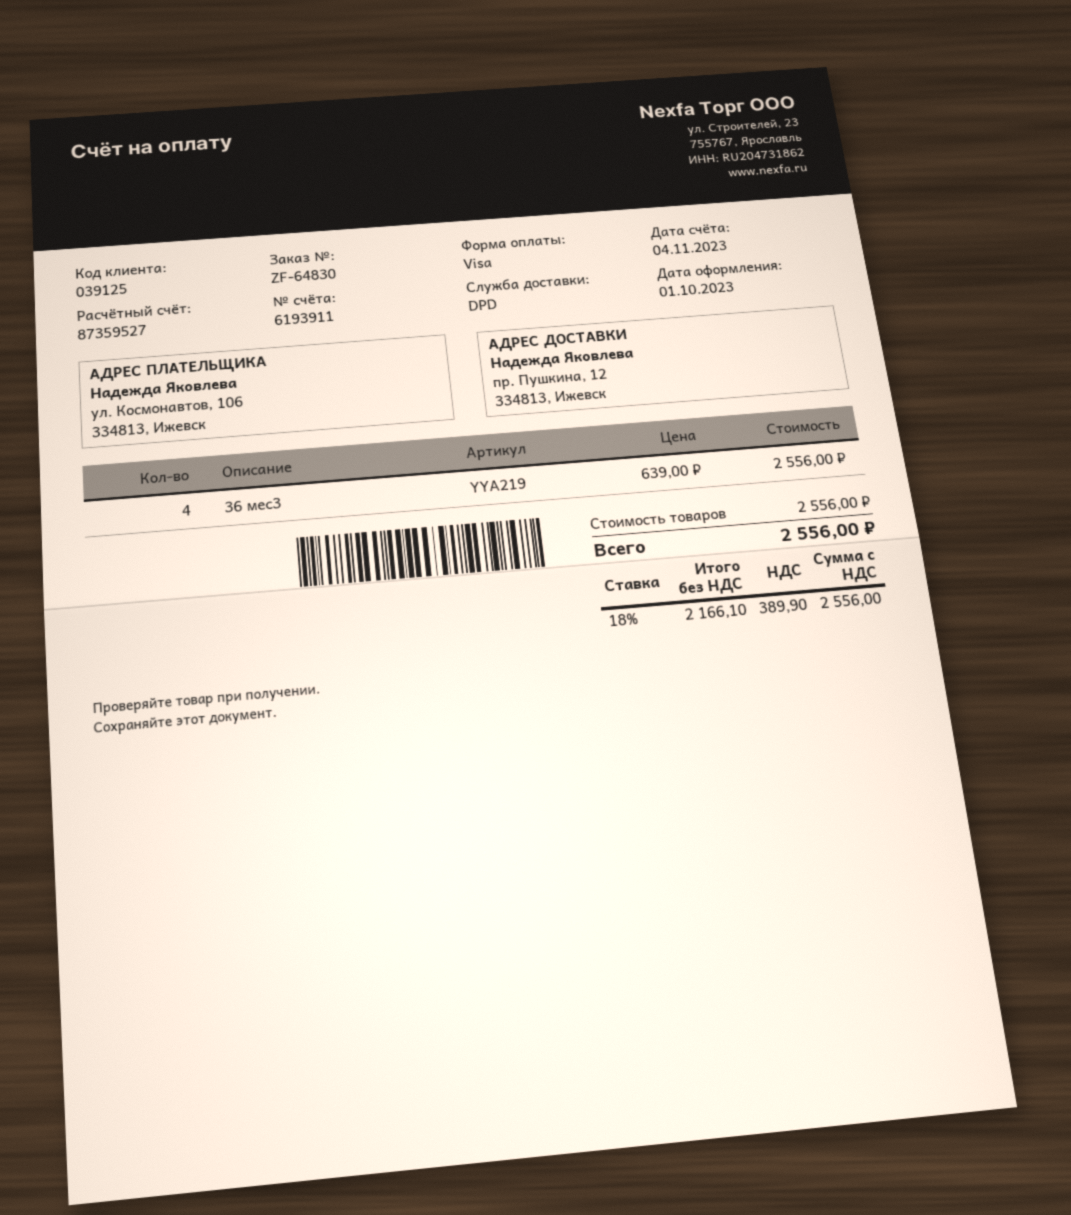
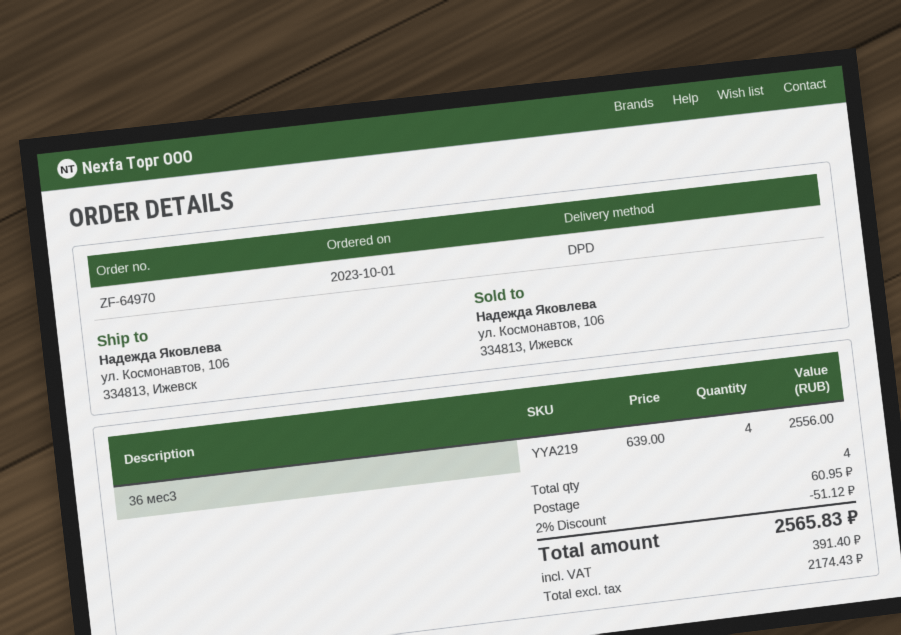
order number: ZF-64830 -> ZF-64970
ship to: пр. Пушкина, 12, 334813, Ижевск -> ул. Космонавтов, 106, 334813, Ижевск
discount: none -> 2% = 51.12
shipping: none -> 60.95
net: 2166.10 -> 2174.43
tax: 389.90 -> 391.40
total: 2556.00 -> 2565.83

